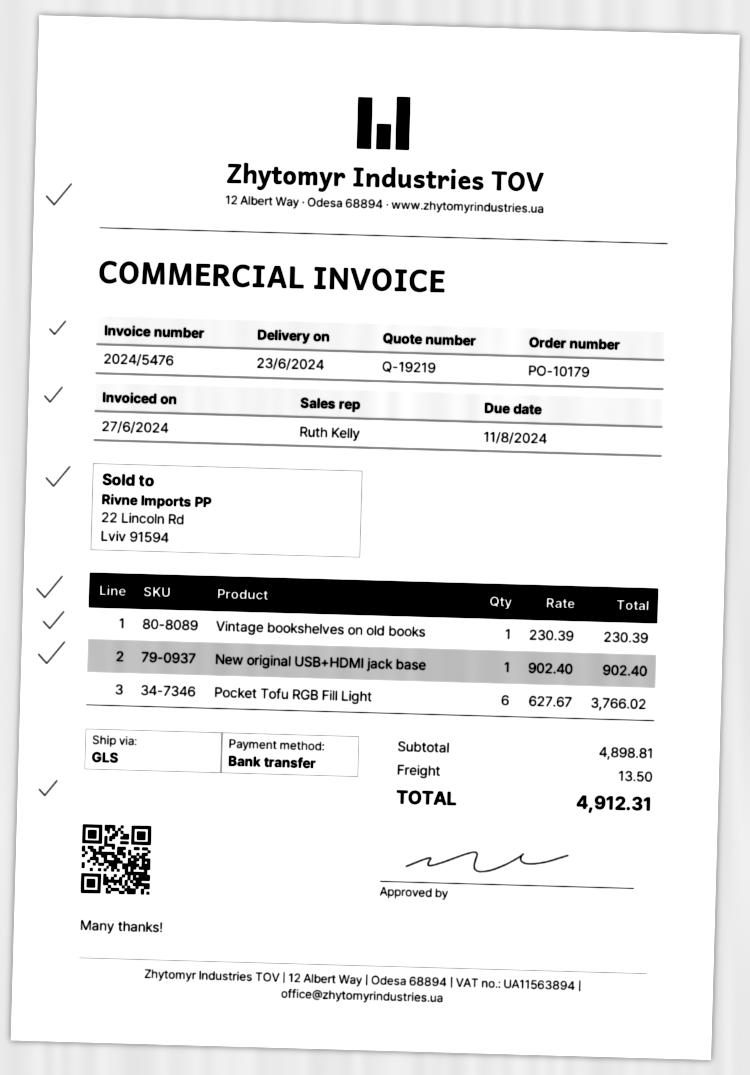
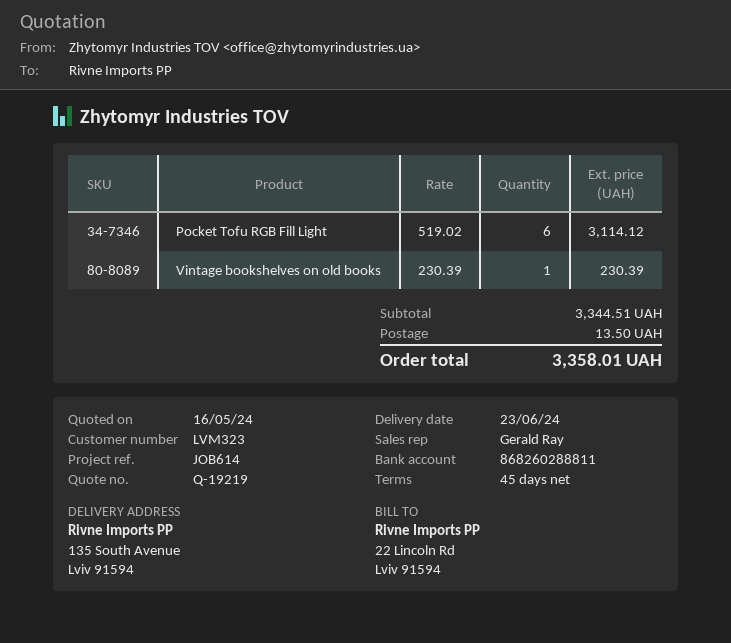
sales rep: Ruth Kelly -> Gerald Ray
New original USB+HDMI jack base: 1 x 902.40 = 902.40 -> none
Pocket Tofu RGB Fill Light: 6 x 627.67 = 3766.02 -> 6 x 519.02 = 3114.12
subtotal: 4898.81 -> 3344.51
total: 4912.31 -> 3358.01

